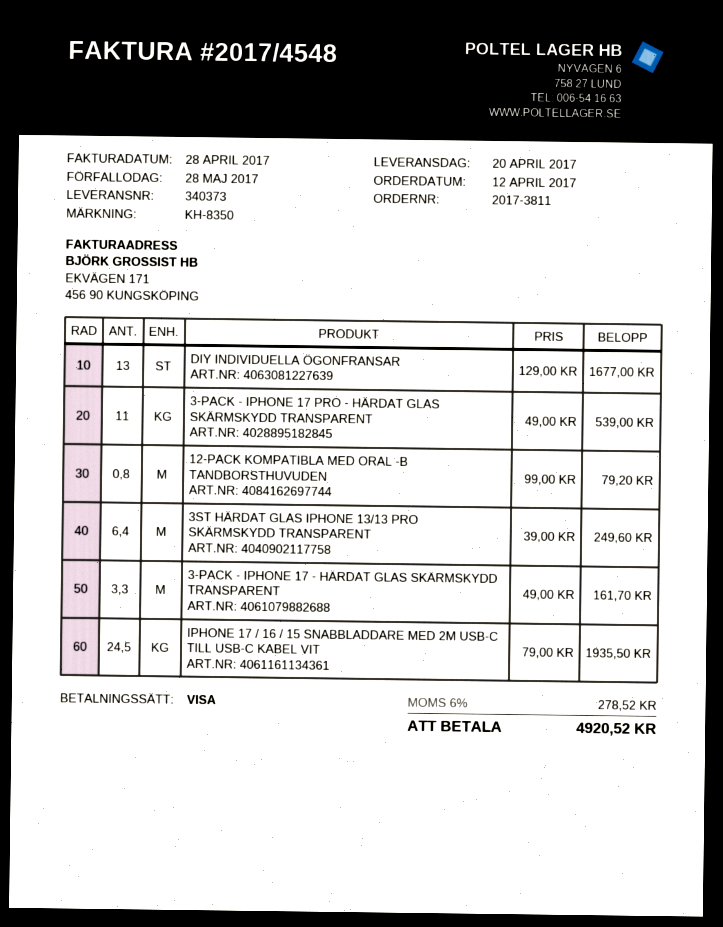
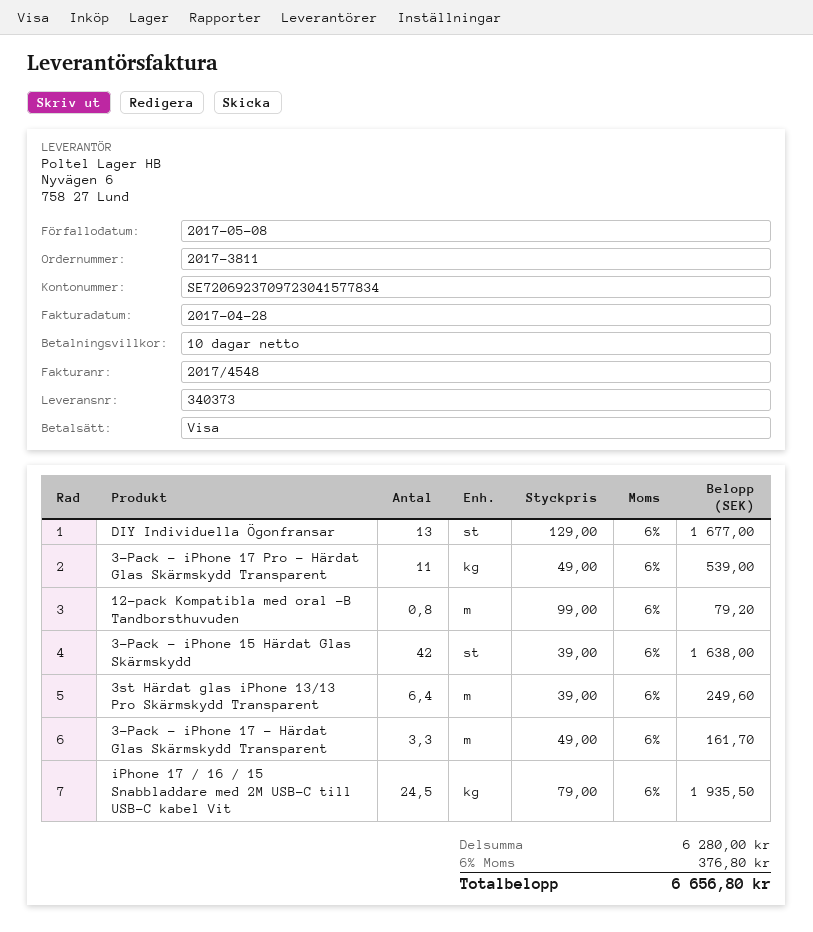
due date: 2017-05-28 -> 2017-05-08
3-Pack - iPhone 15 Härdat Glas Skärmskydd: none -> 42 x 39.00 = 1638.00
tax: 6% = 278.52 -> 6% = 376.80
total: 4920.52 -> 6656.80

